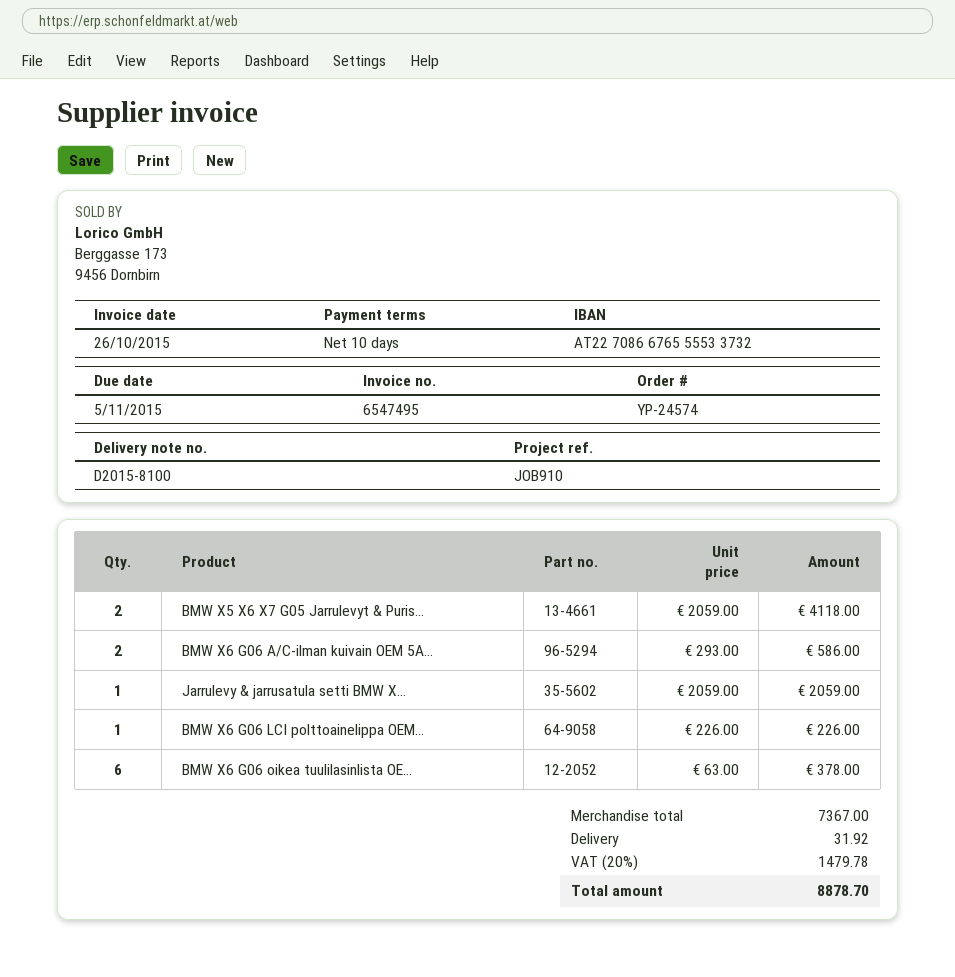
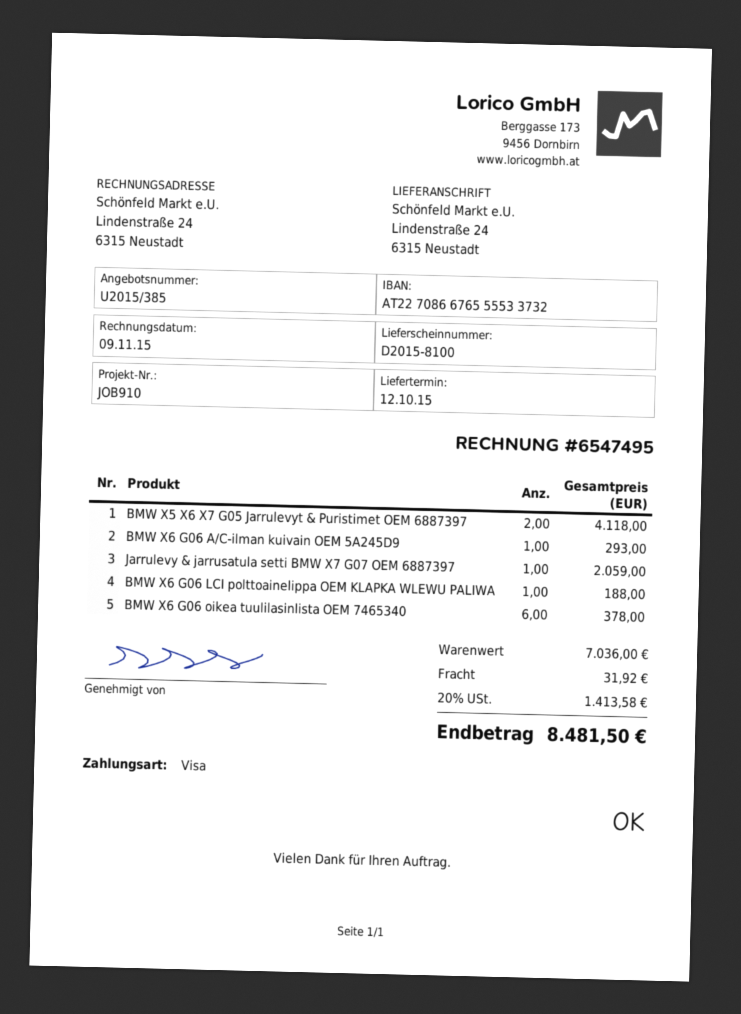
invoice date: 2015-10-26 -> 2015-11-09
BMW X6 G06 A/C-ilman kuivain OEM 5A...: 2 for 586.00 -> 1 for 293.00
BMW X6 G06 LCI polttoainelippa OEM...: 1 for 226.00 -> 1 for 188.00
subtotal: 7367.00 -> 7036.00
tax: 20% = 1479.78 -> 20% = 1413.58
total: 8878.70 -> 8481.50

